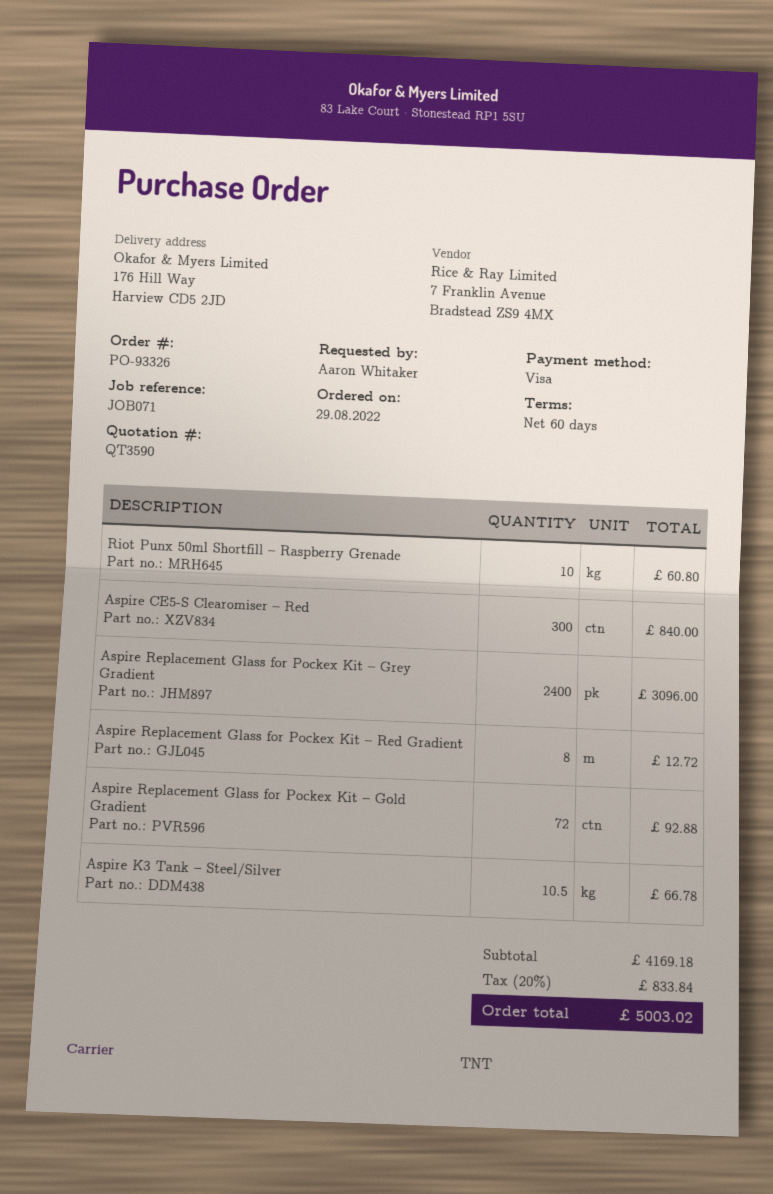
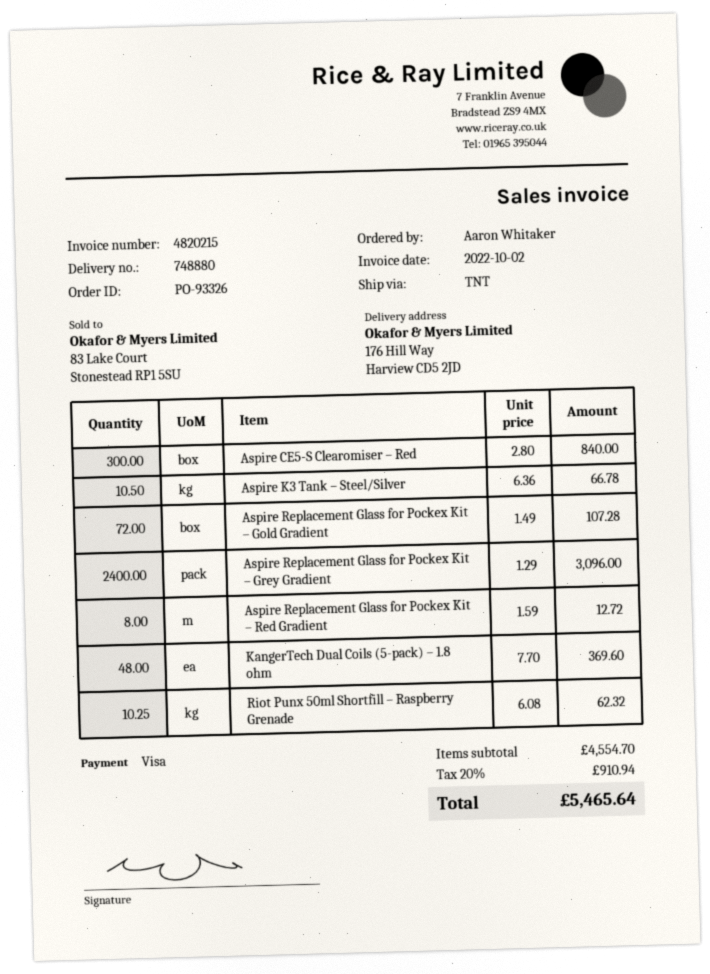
Riot Punx 50ml Shortfill – Raspberry Grenade: 10 for 60.80 -> 10.25 for 62.32
Aspire Replacement Glass for Pockex Kit – Gold Gradient: 72 for 92.88 -> 72 for 107.28
KangerTech Dual Coils (5-pack) – 1.8 ohm: none -> 48 for 369.60
subtotal: 4169.18 -> 4554.70
tax: 20% = 833.84 -> 20% = 910.94
total: 5003.02 -> 5465.64

